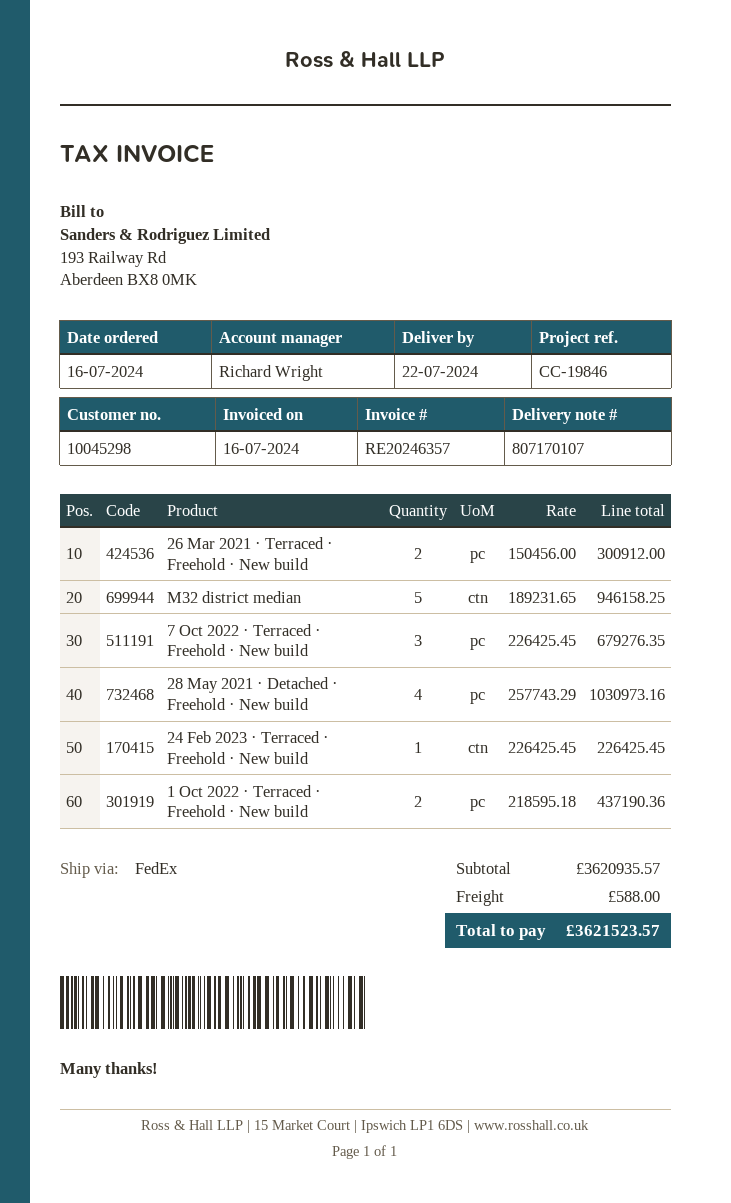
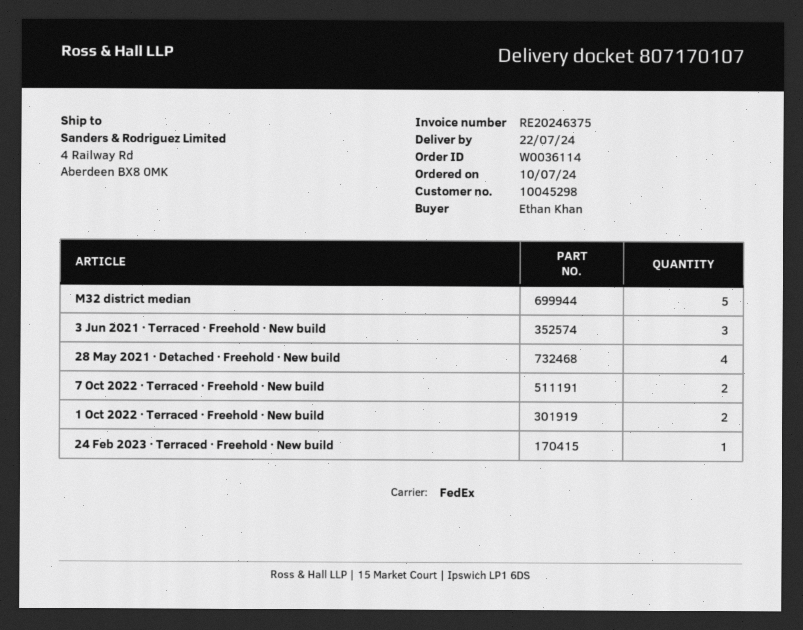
order date: 2024-07-16 -> 2024-07-10
invoice number: RE20246357 -> RE20246375
26 Mar 2021 · Terraced · Freehold · New build: 2 -> none
7 Oct 2022 · Terraced · Freehold · New build: 3 -> 2
3 Jun 2021 · Terraced · Freehold · New build: none -> 3

